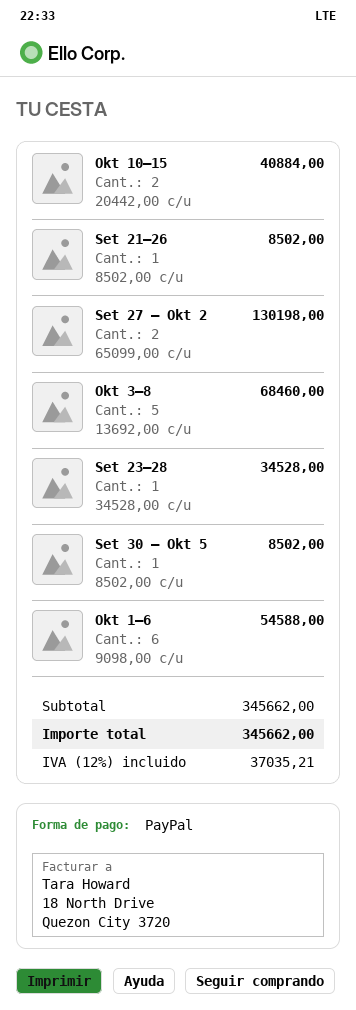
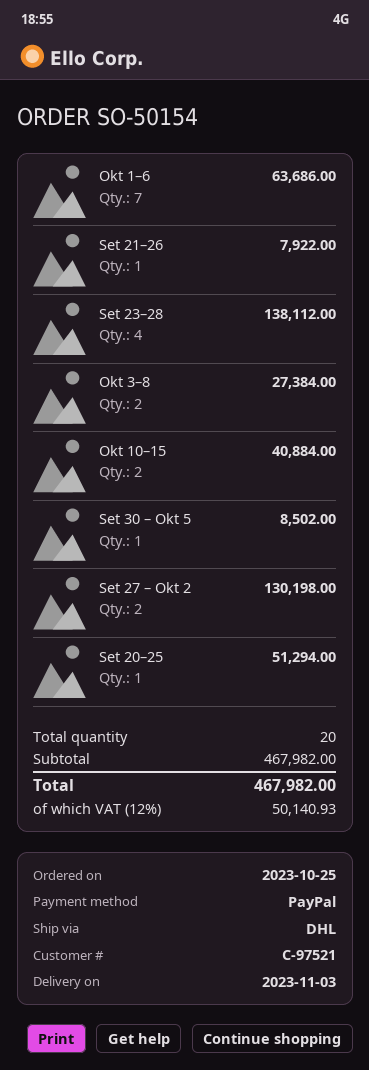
Set 21–26: 1 for 8502.00 -> 1 for 7922.00
Okt 3–8: 5 for 68460.00 -> 2 for 27384.00
Set 23–28: 1 for 34528.00 -> 4 for 138112.00
Okt 1–6: 6 for 54588.00 -> 7 for 63686.00
Set 20–25: none -> 1 for 51294.00
subtotal: 345662.00 -> 467982.00
tax: 12% = 37035.21 -> 12% = 50140.93
total: 345662.00 -> 467982.00

